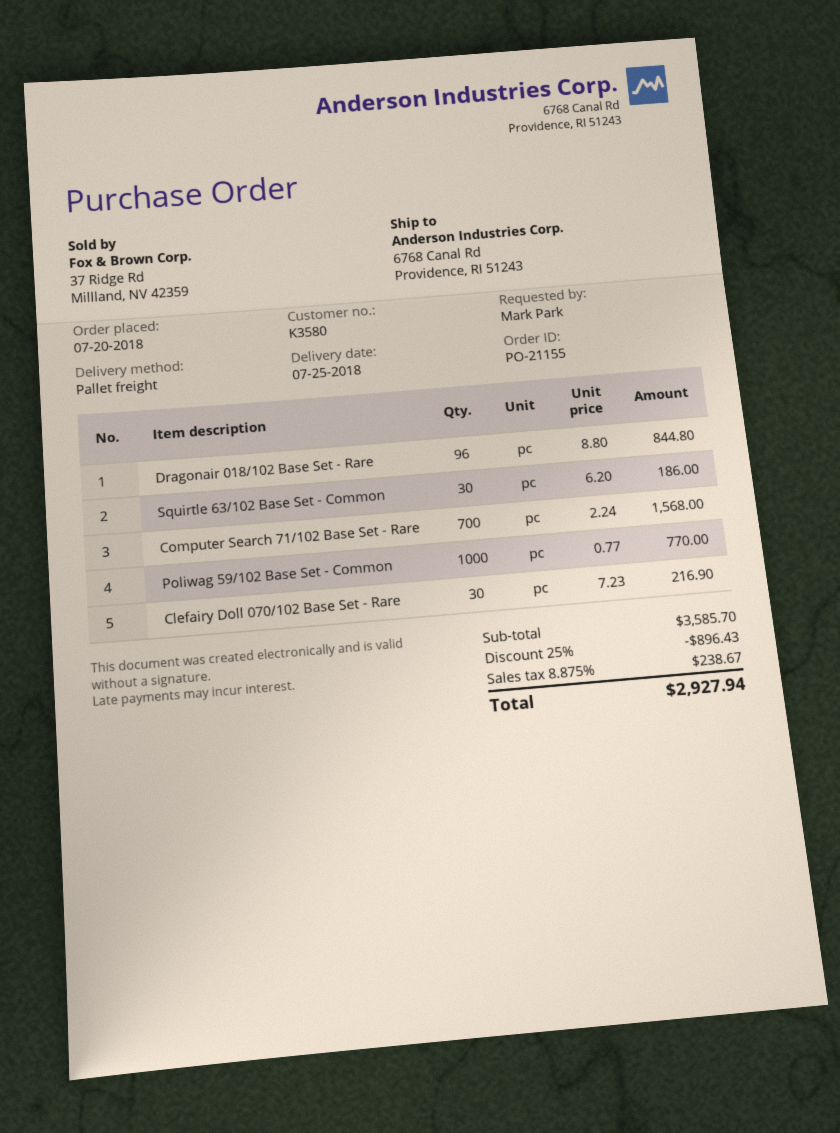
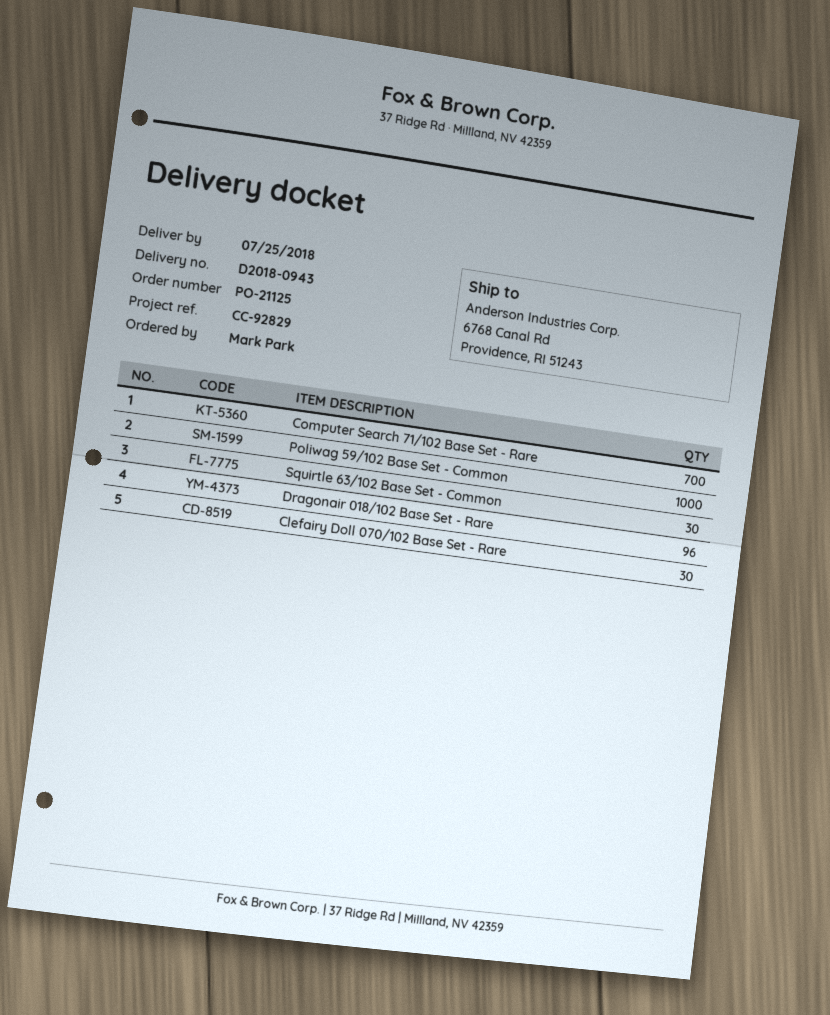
order number: PO-21155 -> PO-21125

